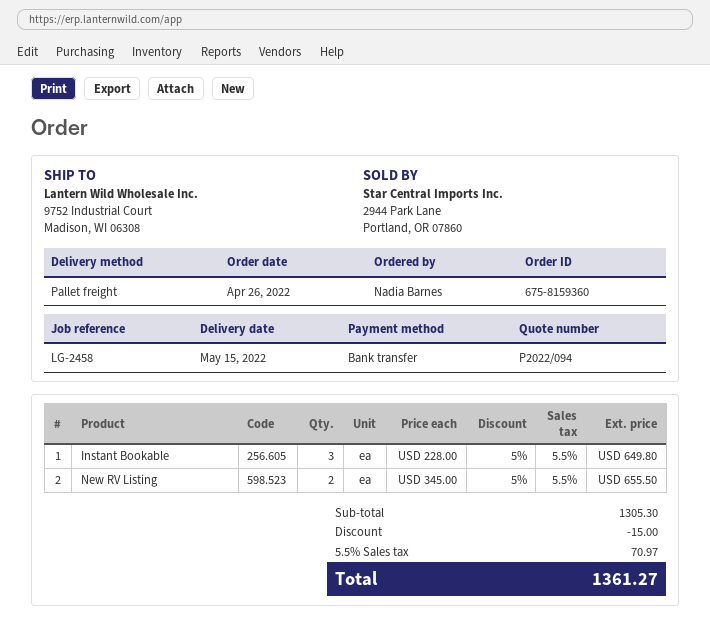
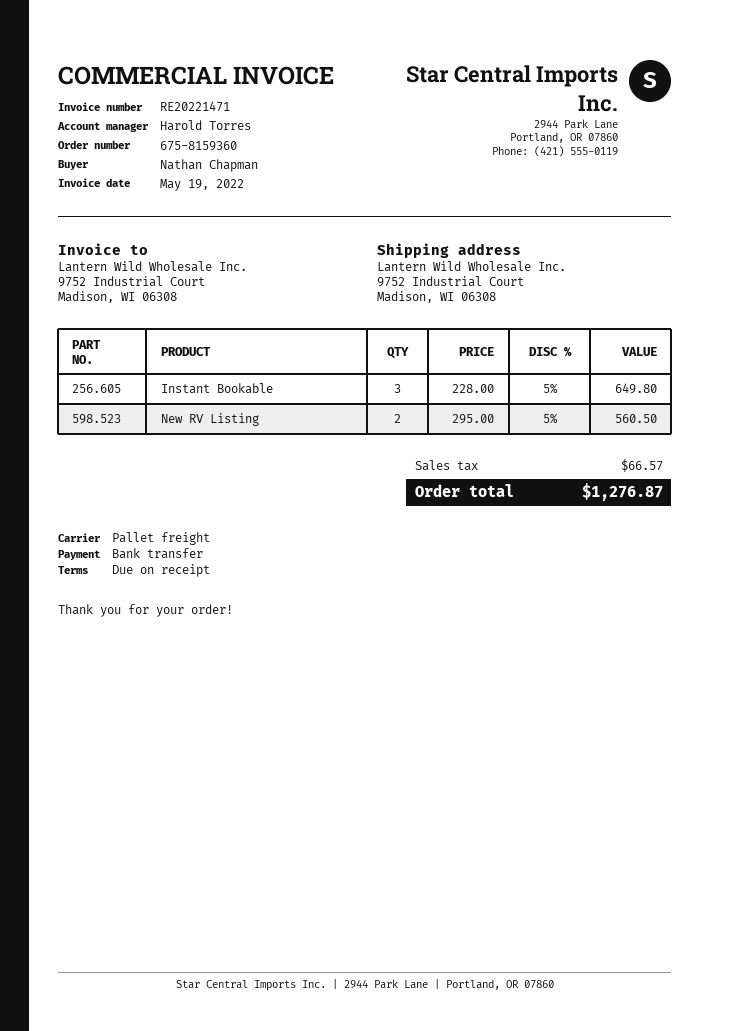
ordered by: Nadia Barnes -> Nathan Chapman
New RV Listing: 2 x 345.00 - 5% = 655.50 -> 2 x 295.00 - 5% = 560.50
discount: 15.00 -> none
tax: 70.97 -> 66.57
total: 1361.27 -> 1276.87

